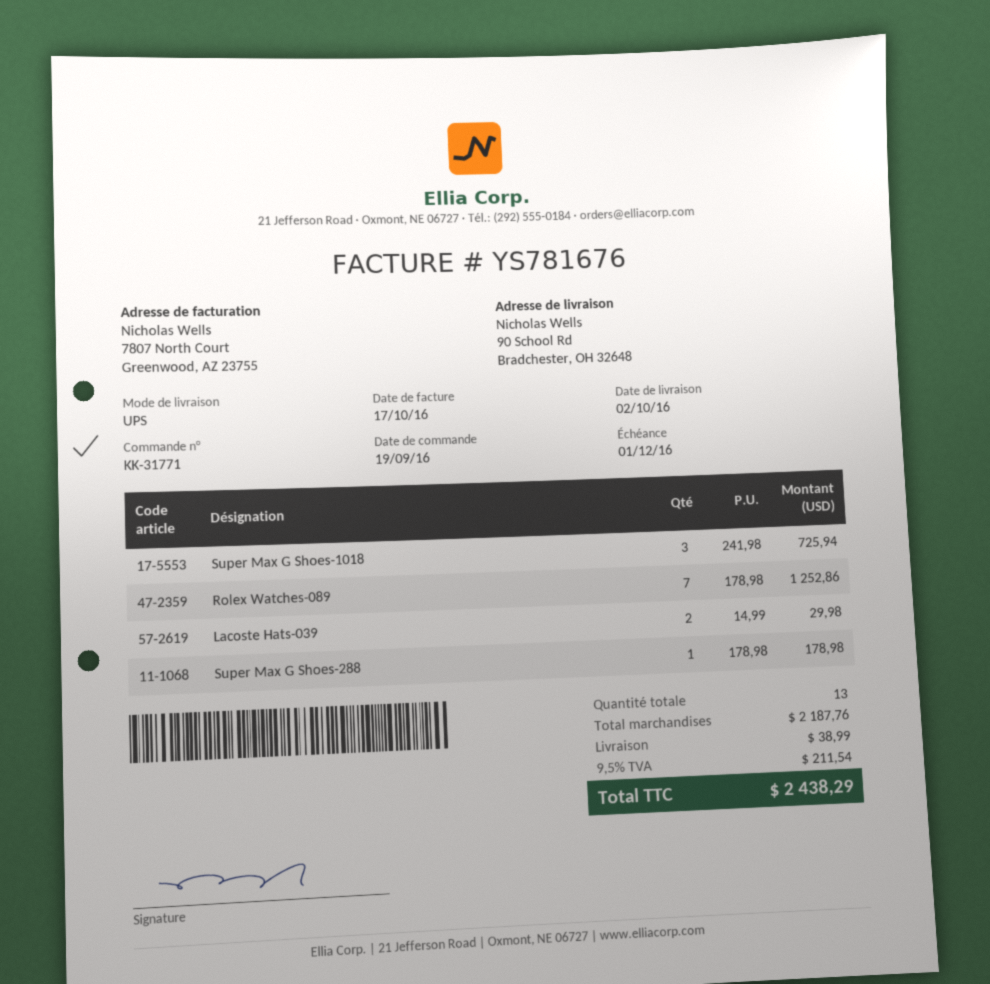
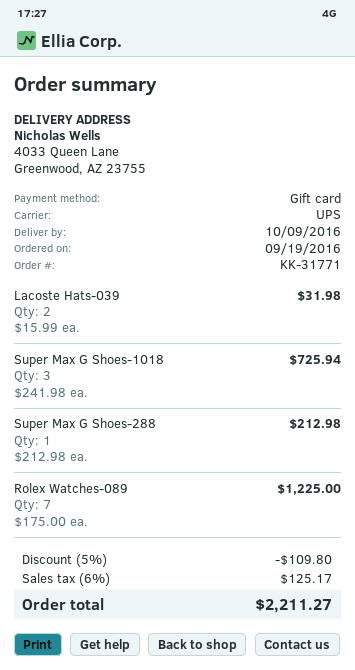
delivery date: 2016-10-02 -> 2016-10-09
ship to: 90 School Rd, Bradchester, OH 32648 -> 4033 Queen Lane, Greenwood, AZ 23755
Rolex Watches-089: 7 x 178.98 = 1252.86 -> 7 x 175.00 = 1225.00
Lacoste Hats-039: 2 x 14.99 = 29.98 -> 2 x 15.99 = 31.98
Super Max G Shoes-288: 1 x 178.98 = 178.98 -> 1 x 212.98 = 212.98
discount: none -> 5% = 109.80
shipping: 38.99 -> none
tax: 9.5% = 211.54 -> 6% = 125.17
total: 2438.29 -> 2211.27

